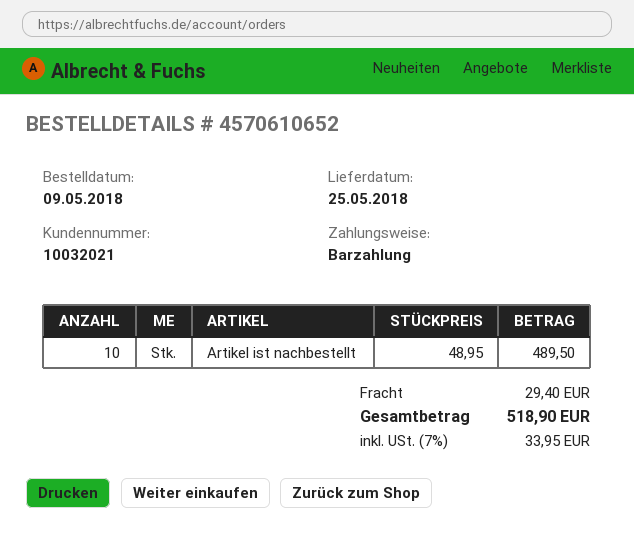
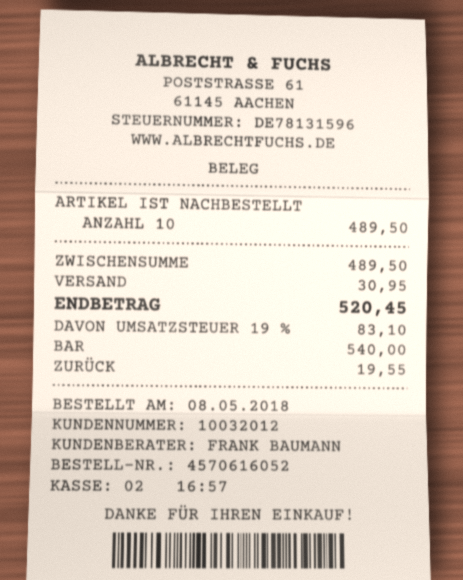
order number: 4570610652 -> 4570616052
order date: 2018-05-09 -> 2018-05-08
customer number: 10032021 -> 10032012
shipping: 29.40 -> 30.95
tax: 7% = 33.95 -> 19% = 83.10
total: 518.90 -> 520.45

